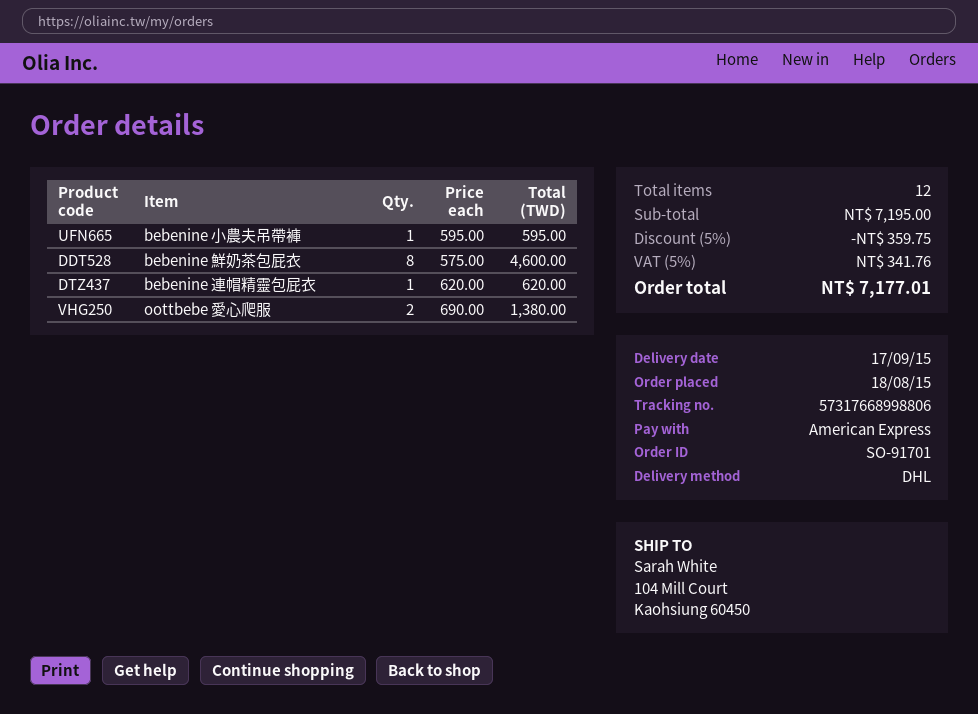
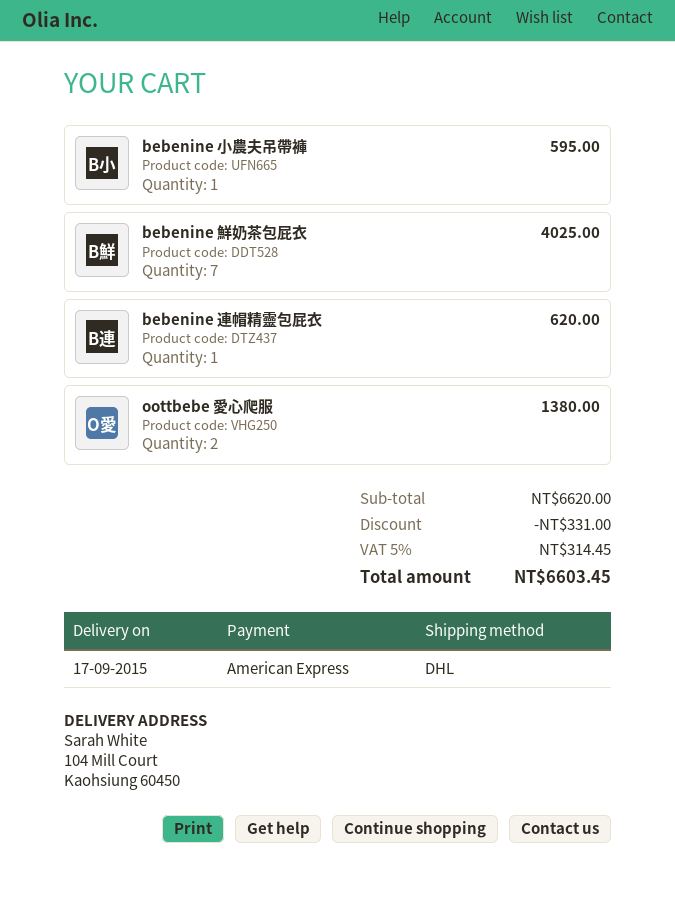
bebenine 鮮奶茶包屁衣: 8 for 4600.00 -> 7 for 4025.00
subtotal: 7195.00 -> 6620.00
discount: 359.75 -> 331.00
tax: 5% = 341.76 -> 5% = 314.45
total: 7177.01 -> 6603.45

